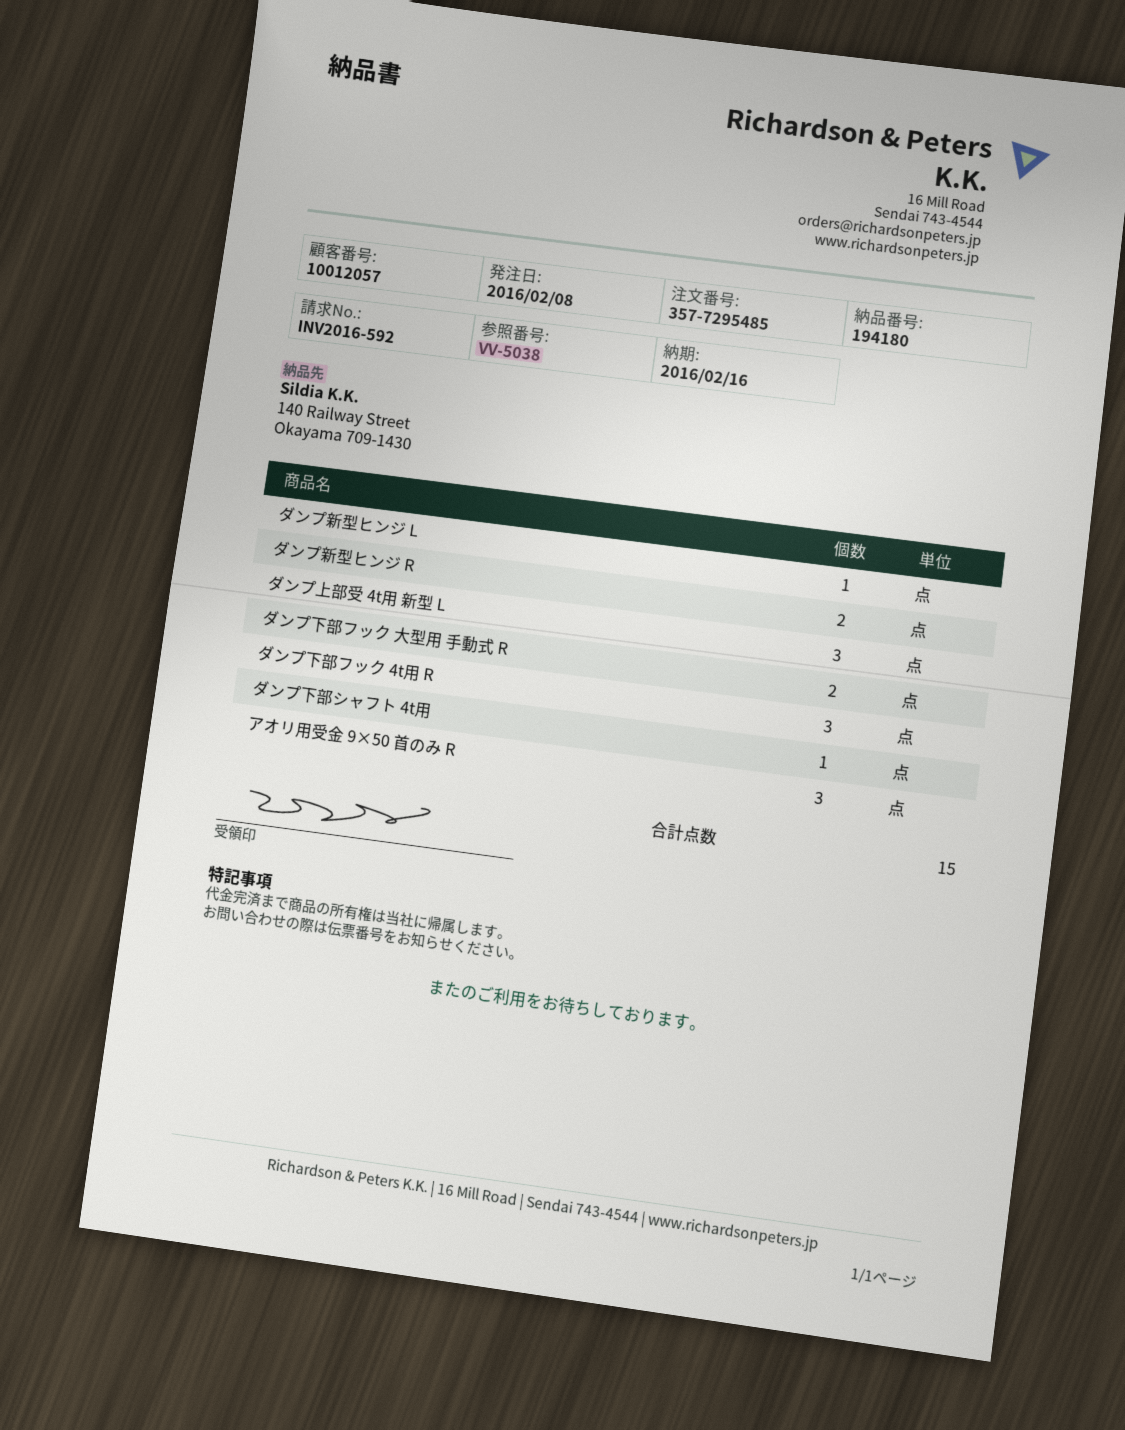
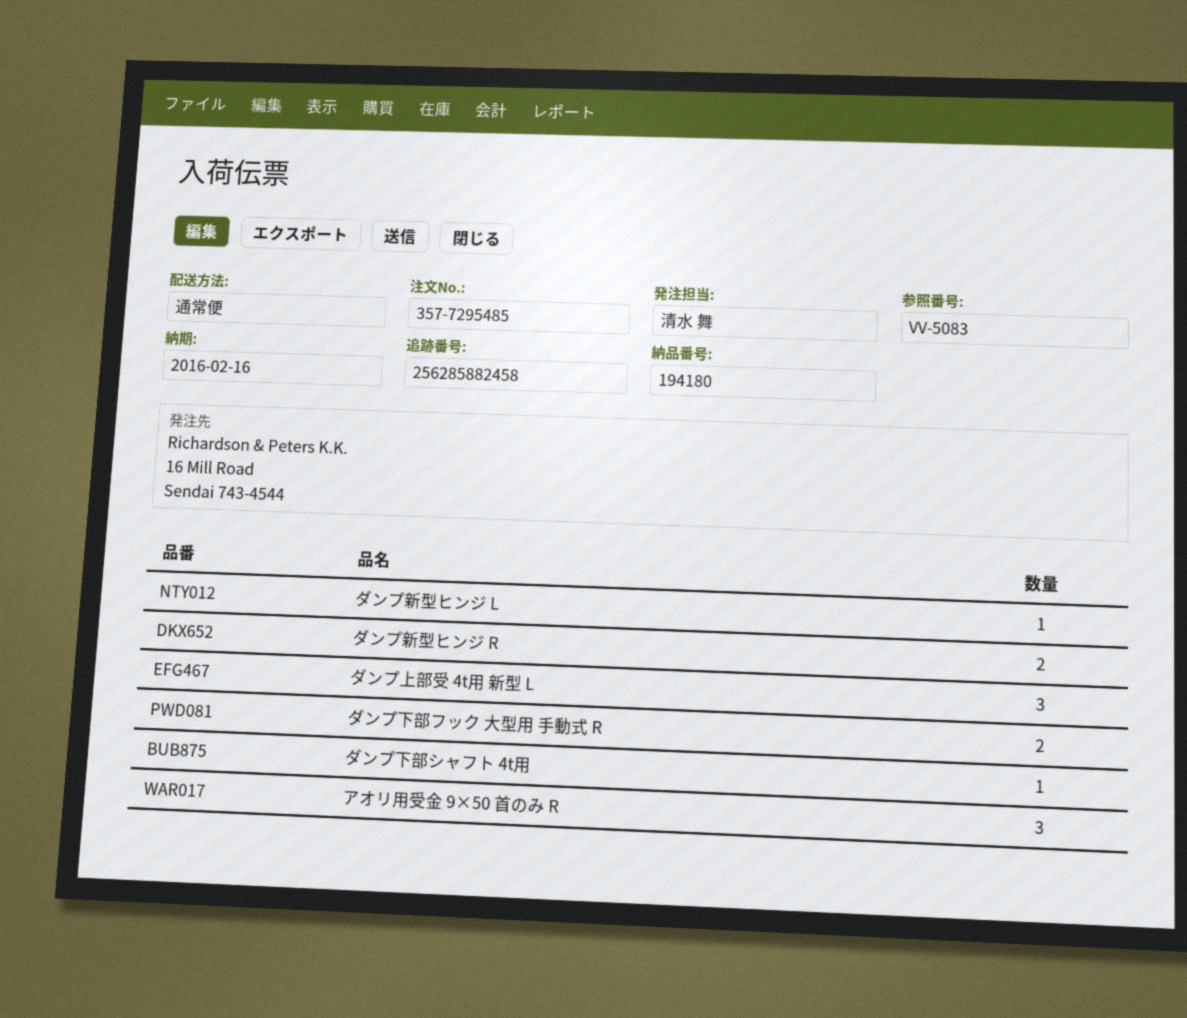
reference: VV-5038 -> VV-5083
ダンプ下部フック 4t用 R: 3 -> none

